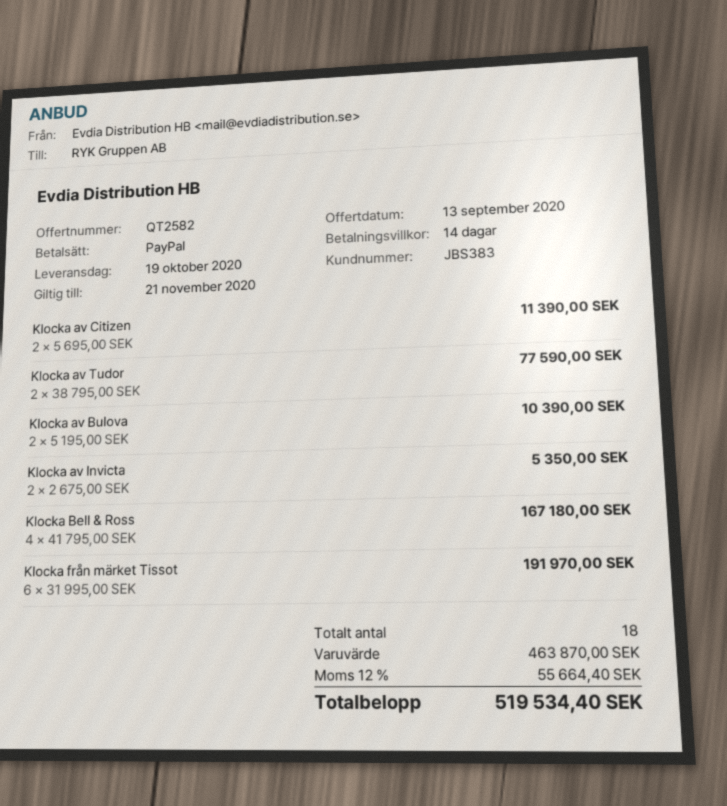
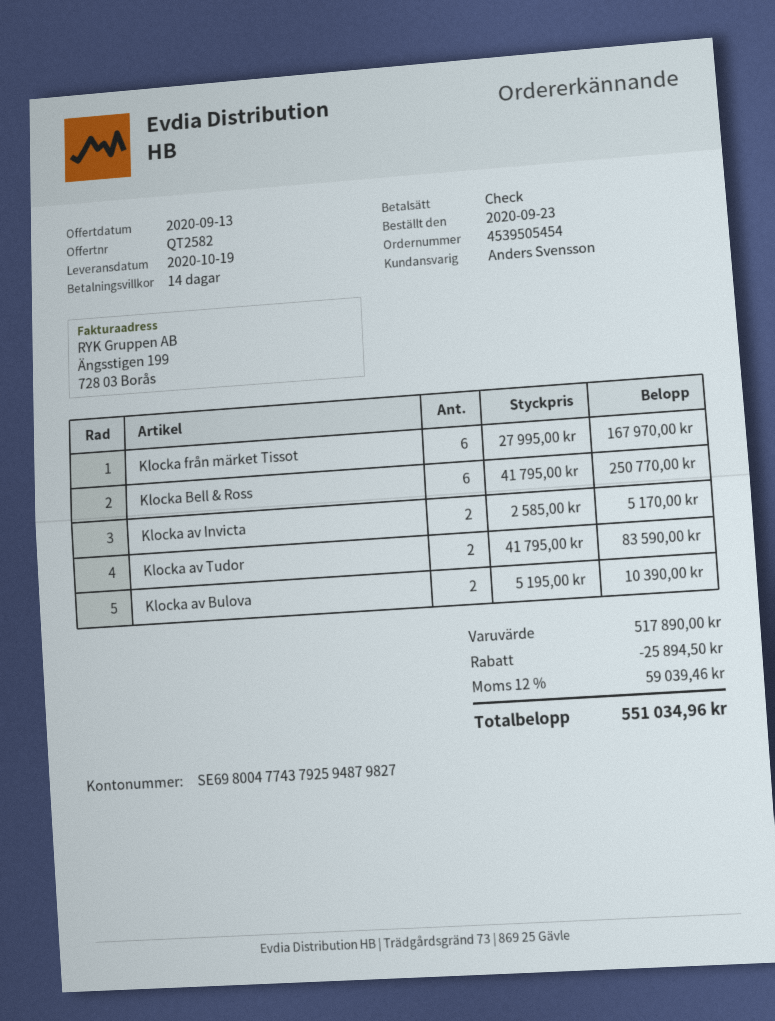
payment method: PayPal -> cheque
Klocka av Citizen: 2 x 5695.00 = 11390.00 -> none
Klocka av Tudor: 2 x 38795.00 = 77590.00 -> 2 x 41795.00 = 83590.00
Klocka av Invicta: 2 x 2675.00 = 5350.00 -> 2 x 2585.00 = 5170.00
Klocka Bell & Ross: 4 x 41795.00 = 167180.00 -> 6 x 41795.00 = 250770.00
Klocka från märket Tissot: 6 x 31995.00 = 191970.00 -> 6 x 27995.00 = 167970.00
subtotal: 463870.00 -> 517890.00
discount: none -> 25894.50
tax: 12% = 55664.40 -> 12% = 59039.46
total: 519534.40 -> 551034.96

